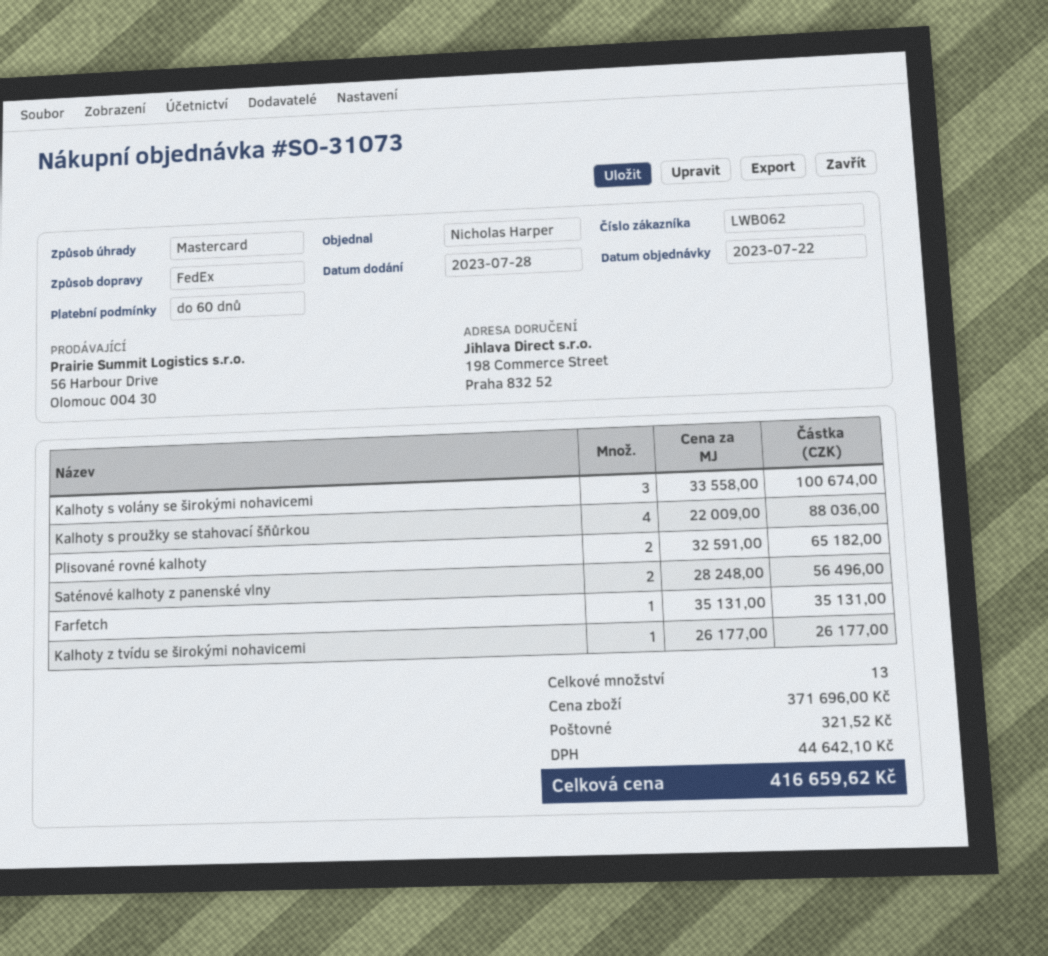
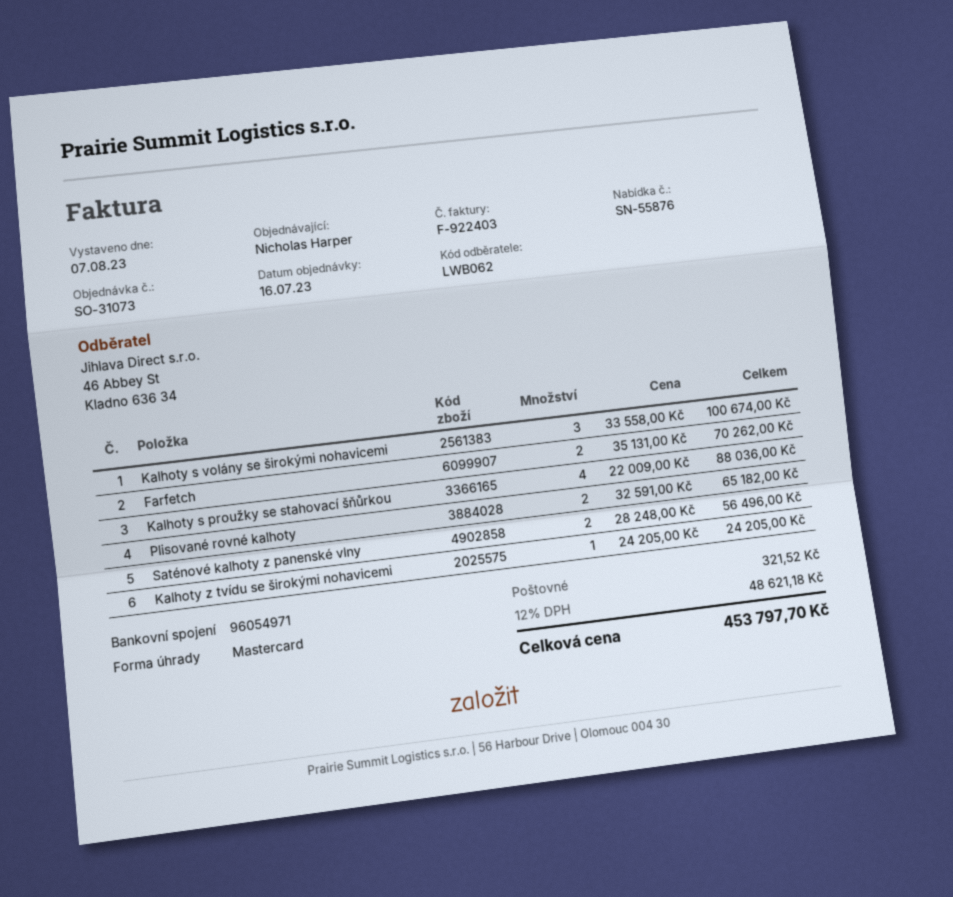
order date: 2023-07-22 -> 2023-07-16
Farfetch: 1 x 35131.00 = 35131.00 -> 2 x 35131.00 = 70262.00
Kalhoty z tvídu se širokými nohavicemi: 1 x 26177.00 = 26177.00 -> 1 x 24205.00 = 24205.00
tax: 44642.10 -> 48621.18
total: 416659.62 -> 453797.70

